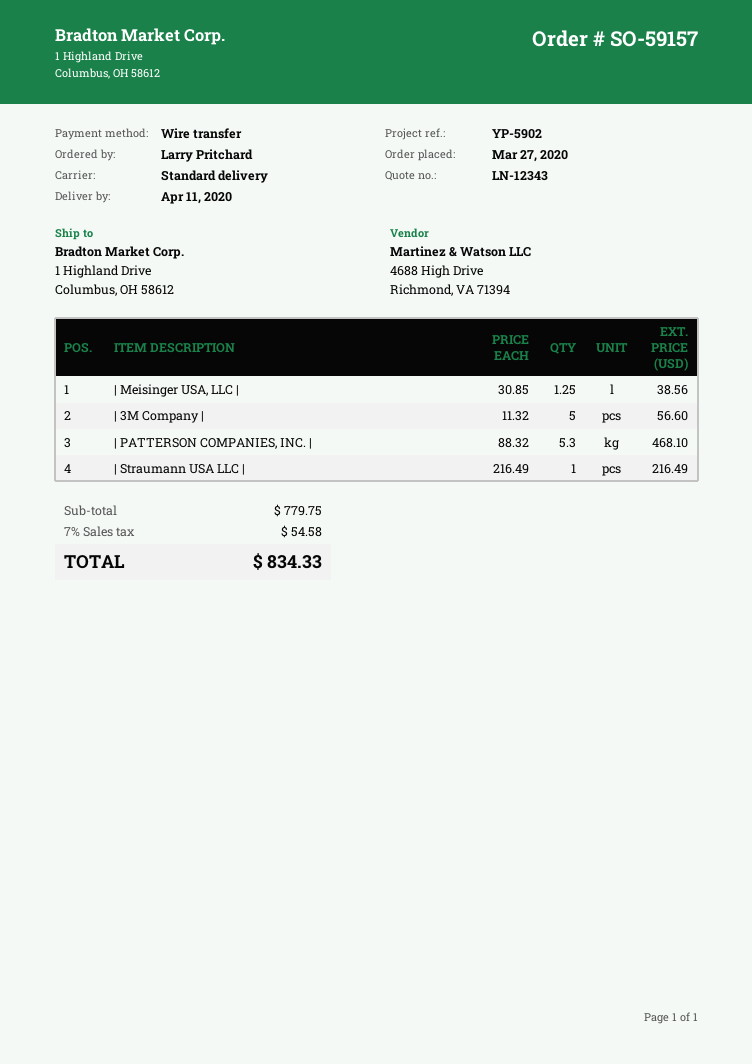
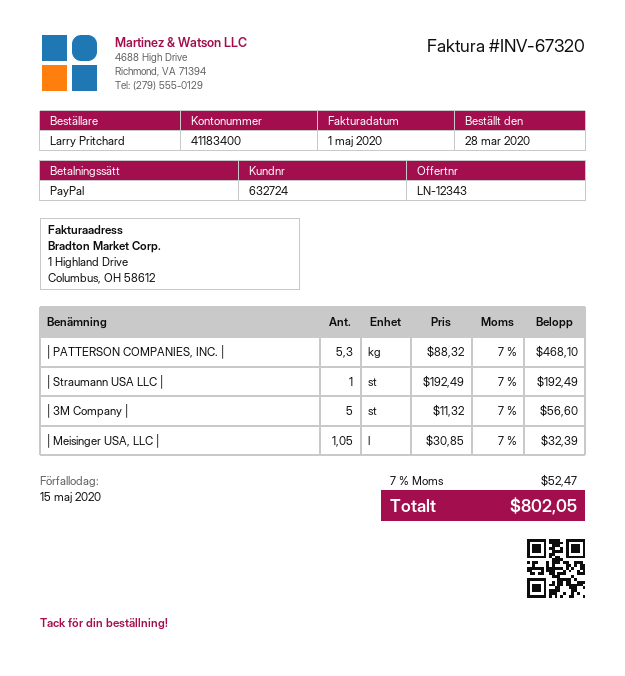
order date: 2020-03-27 -> 2020-03-28
payment method: bank transfer -> PayPal
| Meisinger USA, LLC |: 1.25 x 30.85 = 38.56 -> 1.05 x 30.85 = 32.39
| Straumann USA LLC |: 1 x 216.49 = 216.49 -> 1 x 192.49 = 192.49
tax: 7% = 54.58 -> 7% = 52.47
total: 834.33 -> 802.05

